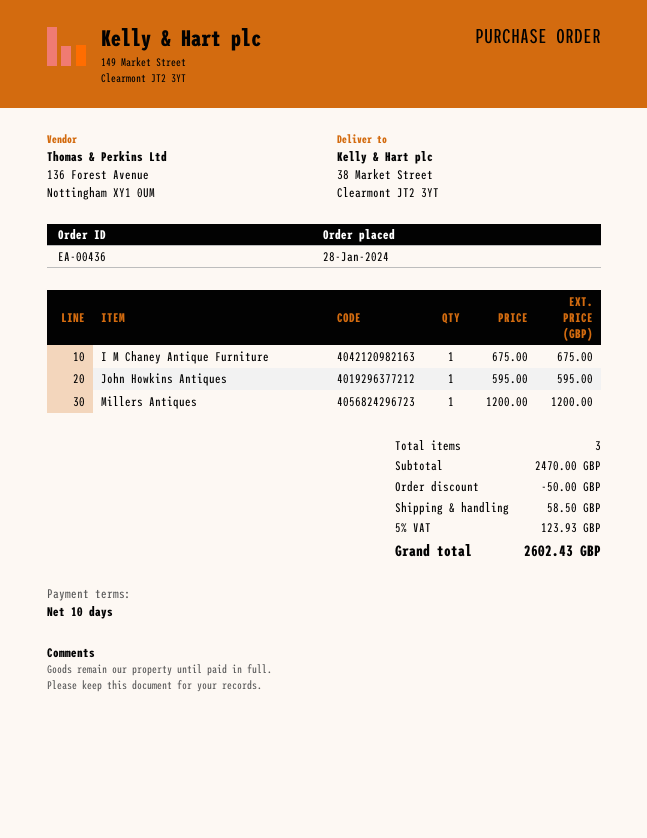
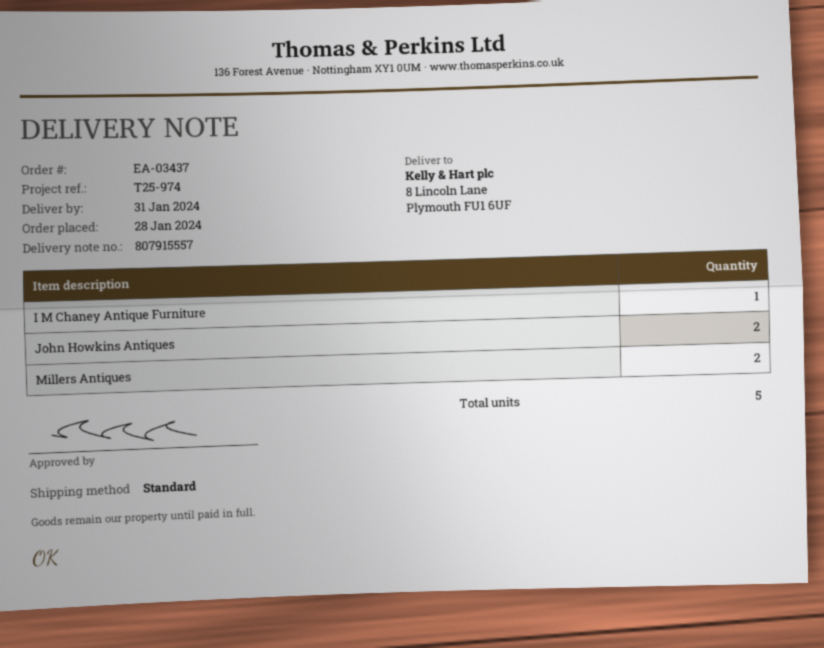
order number: EA-00436 -> EA-03437
ship to: 38 Market Street, Clearmont JT2 3YT -> 8 Lincoln Lane, Plymouth FU1 6UF
John Howkins Antiques: 1 -> 2
Millers Antiques: 1 -> 2
total quantity: 3 -> 5

